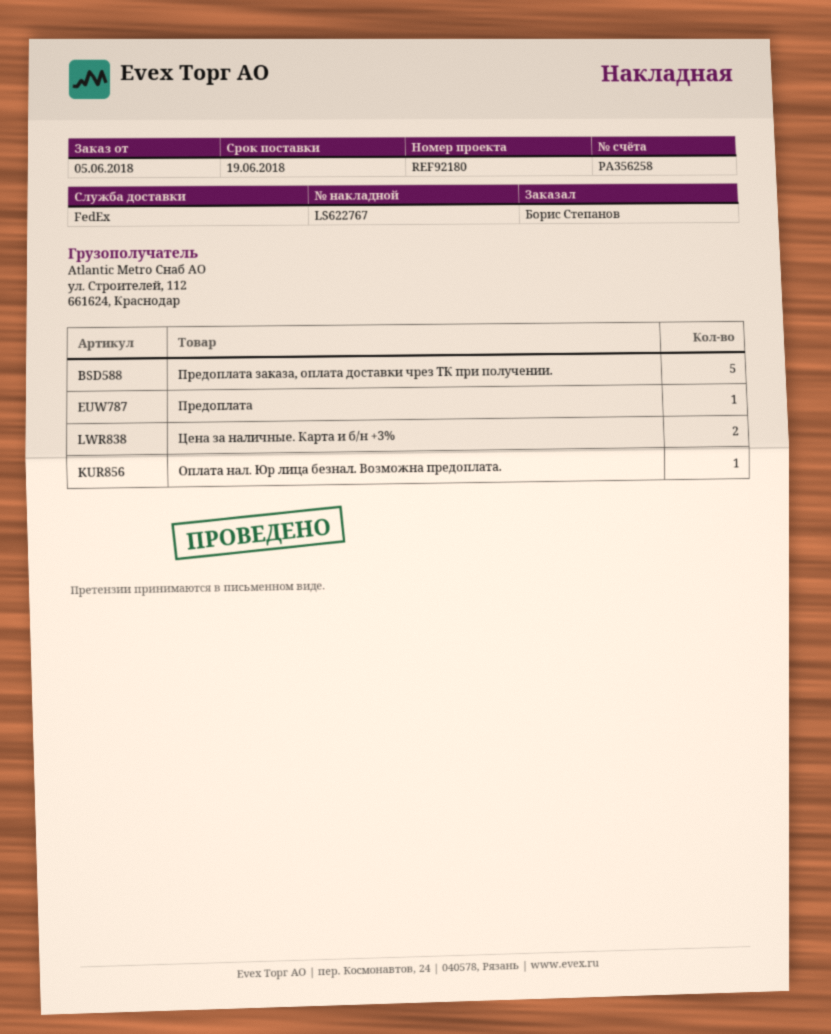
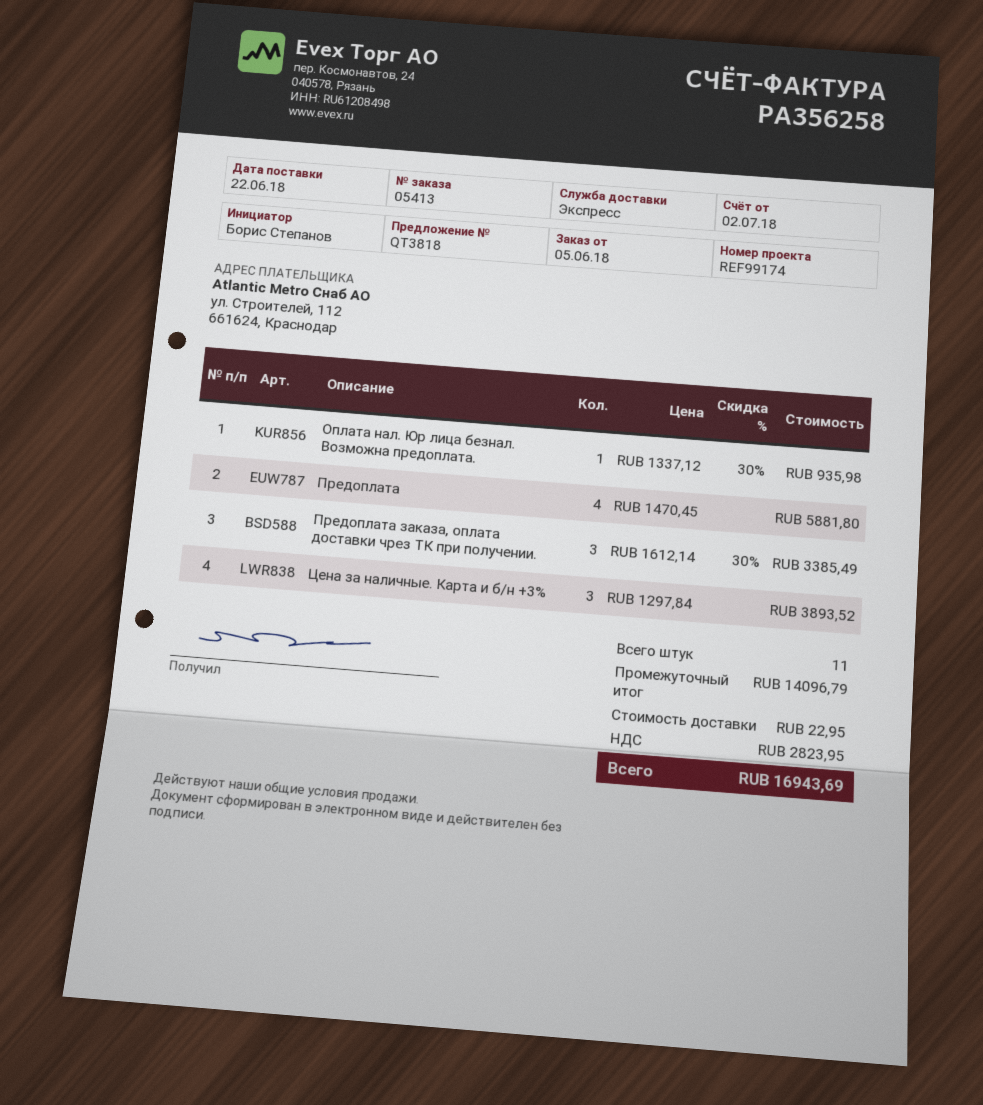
delivery date: 2018-06-19 -> 2018-06-22
reference: REF92180 -> REF99174
shipping method: FedEx -> express
Предоплата заказа, оплата доставки чрез ТК при получении.: 5 -> 3
Предоплата: 1 -> 4
Цена за наличные. Карта и б/н +3%: 2 -> 3

